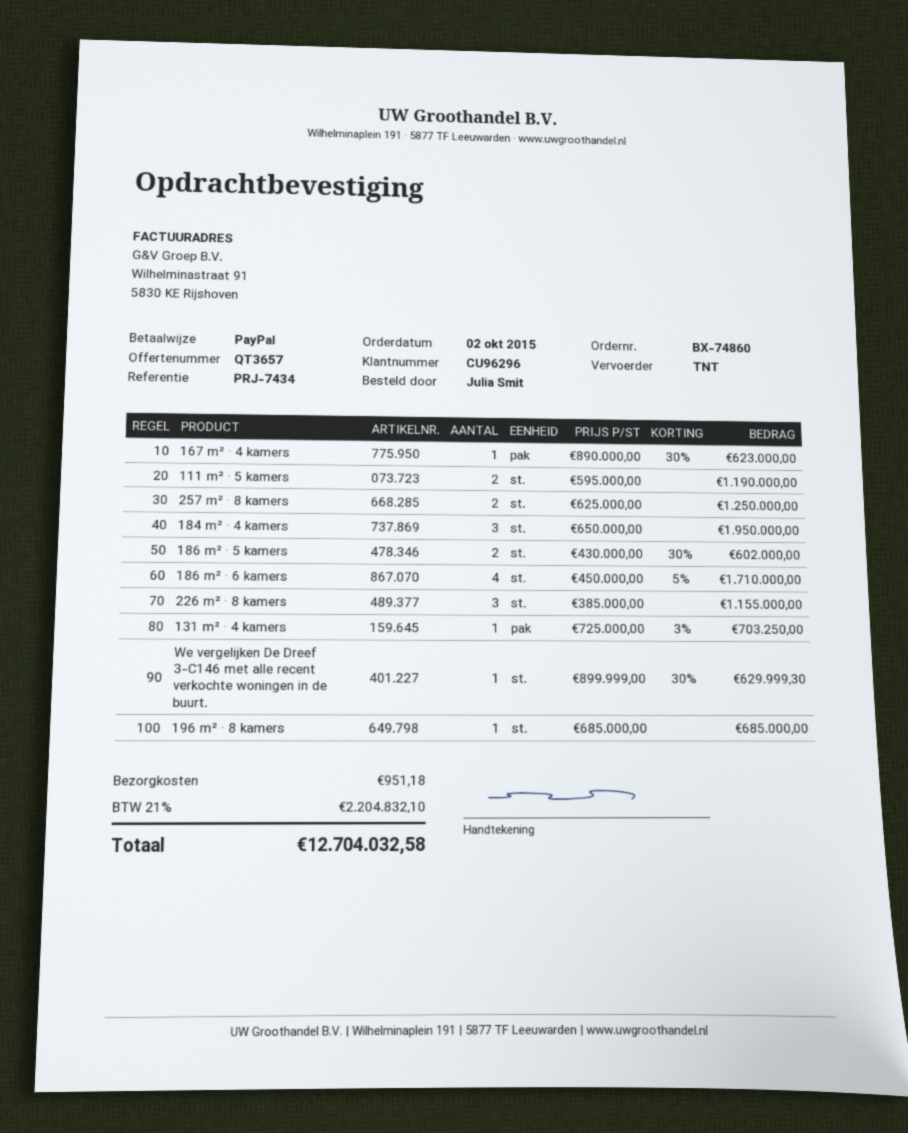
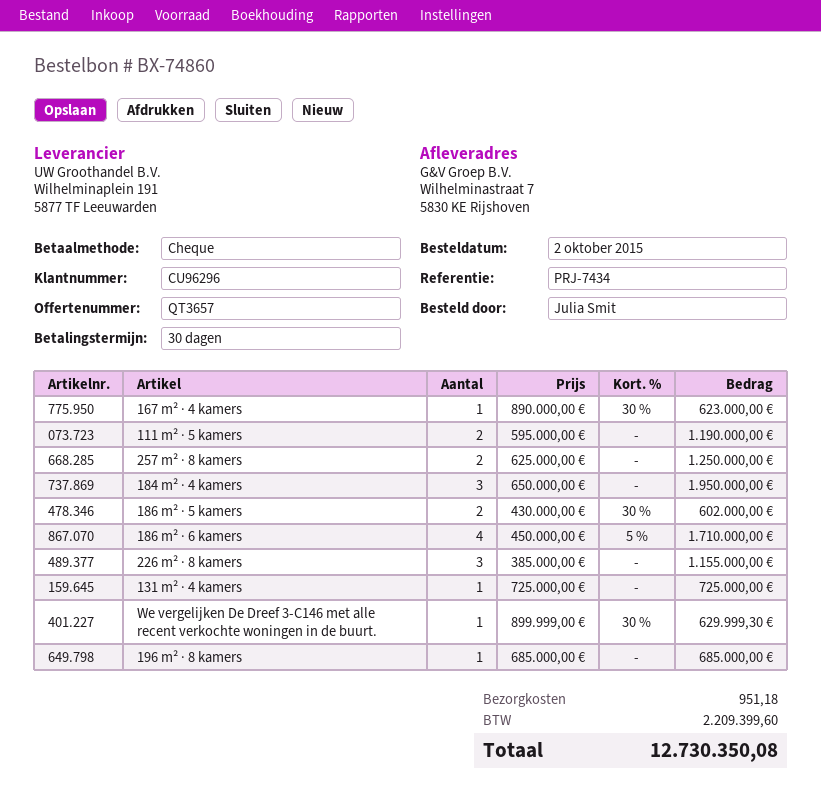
payment method: PayPal -> cheque
131 m² · 4 kamers: 1 x 725000.00 - 3% = 703250.00 -> 1 x 725000.00 = 725000.00
tax: 2204832.10 -> 2209399.60
total: 12704032.58 -> 12730350.08

